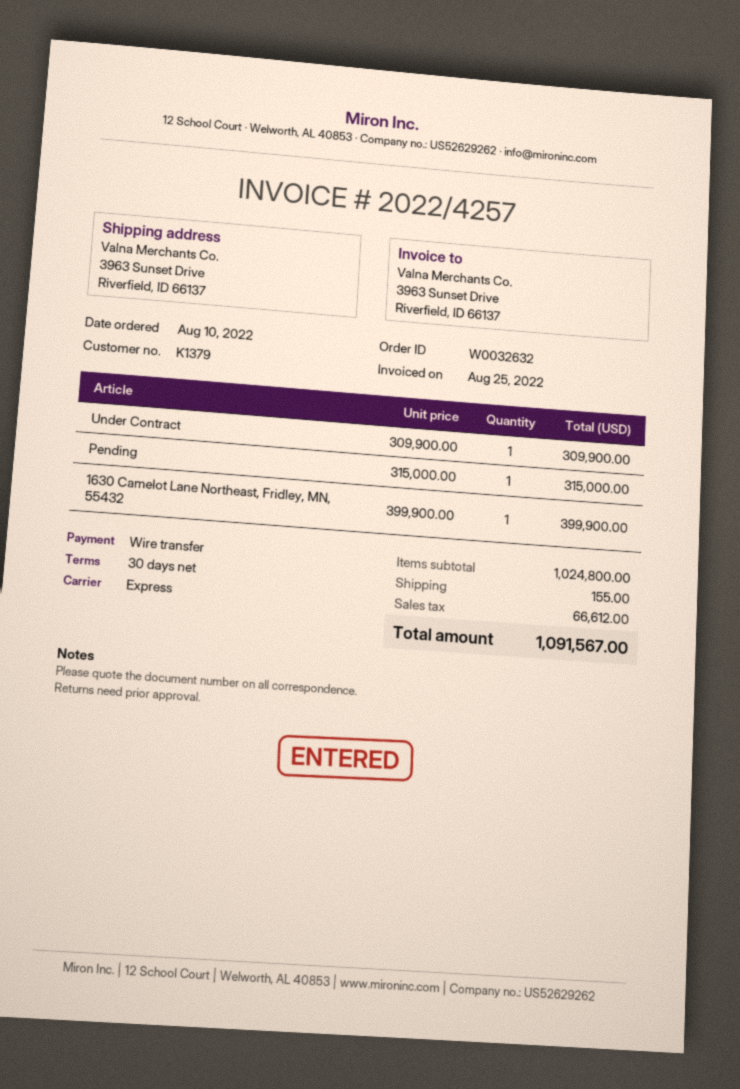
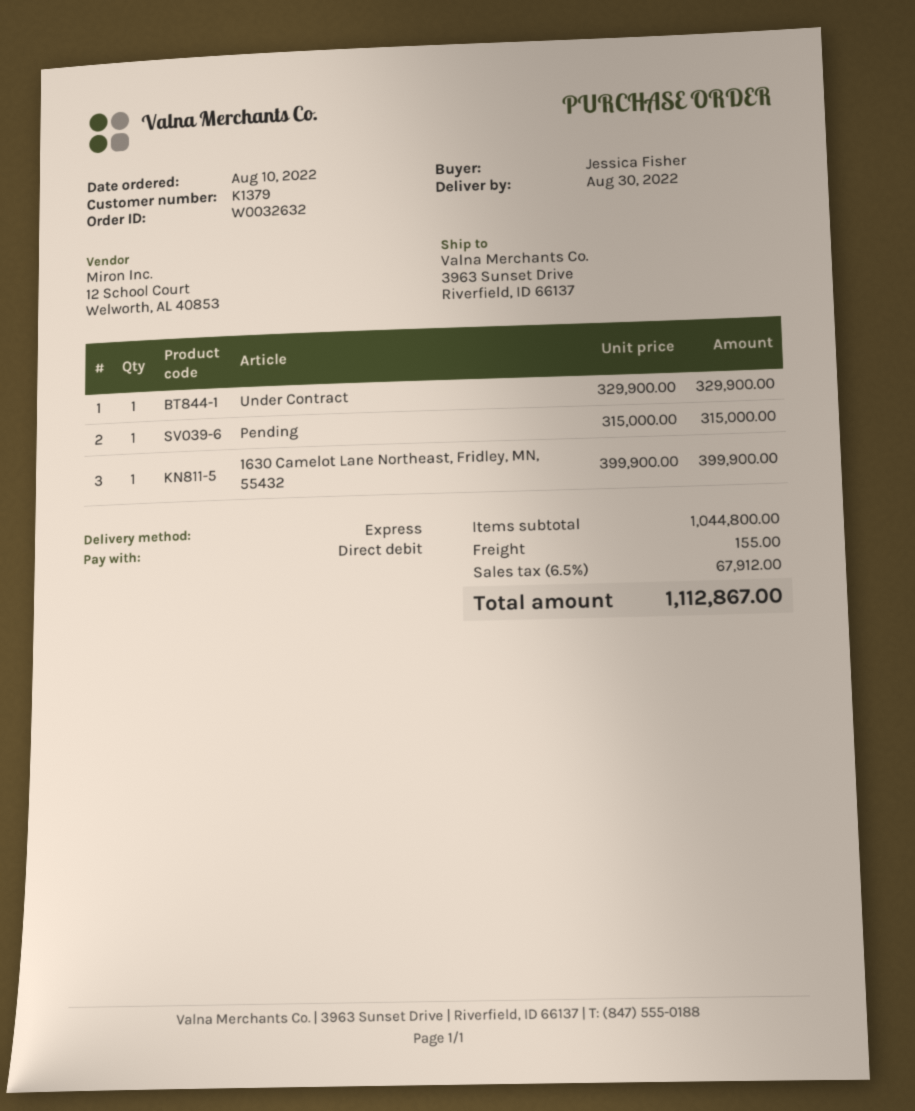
payment method: bank transfer -> direct debit
Under Contract: 1 x 309900.00 = 309900.00 -> 1 x 329900.00 = 329900.00
subtotal: 1024800.00 -> 1044800.00
tax: 66612.00 -> 67912.00
total: 1091567.00 -> 1112867.00

